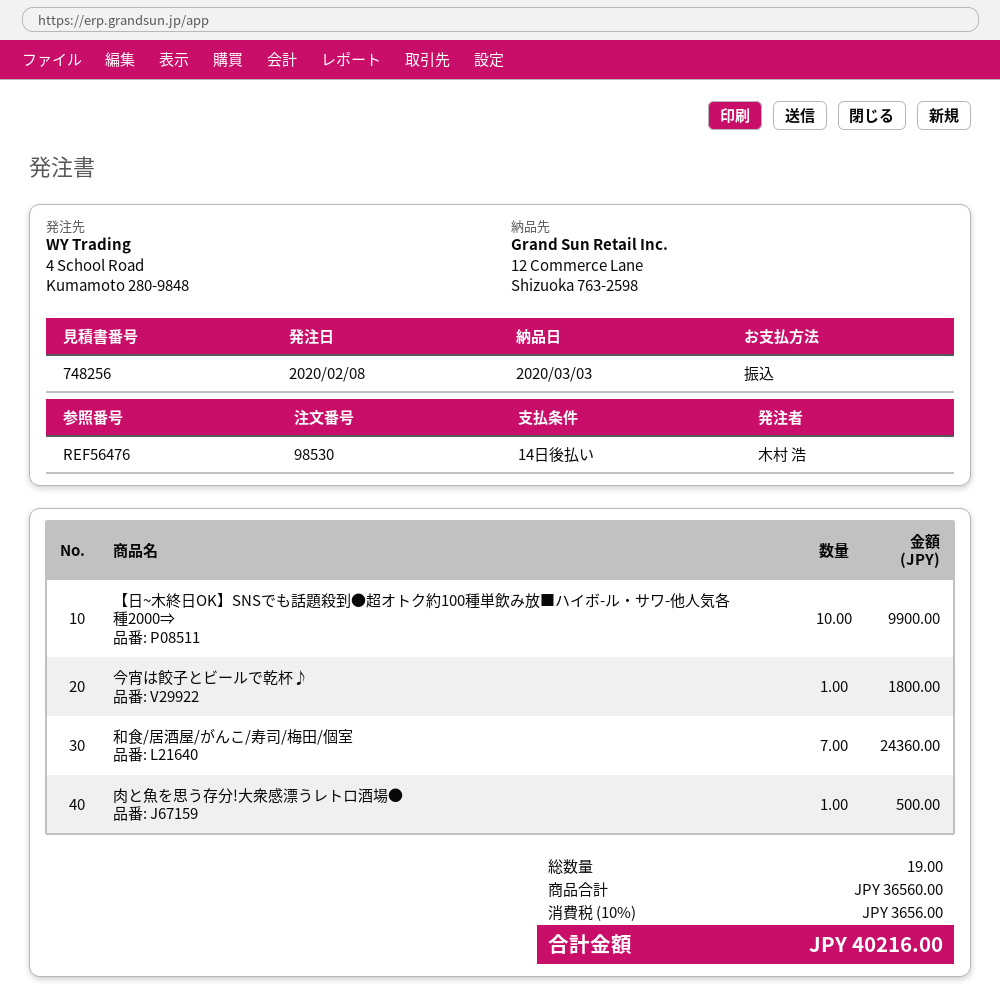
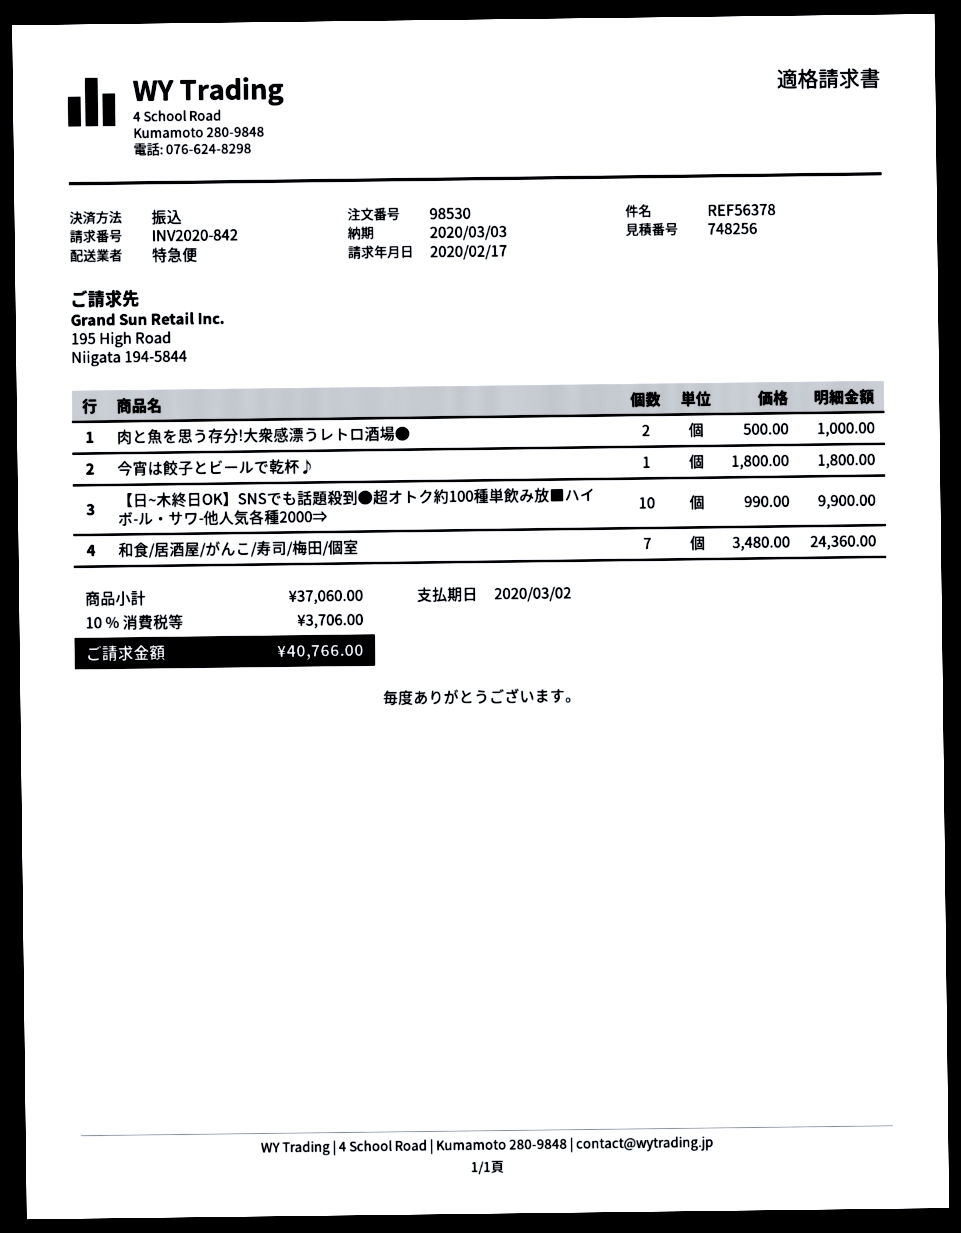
reference: REF56476 -> REF56378
肉と魚を思う存分!大衆感漂うレトロ酒場●: 1 for 500.00 -> 2 for 1000.00
subtotal: 36560.00 -> 37060.00
tax: 10% = 3656.00 -> 10% = 3706.00
total: 40216.00 -> 40766.00

